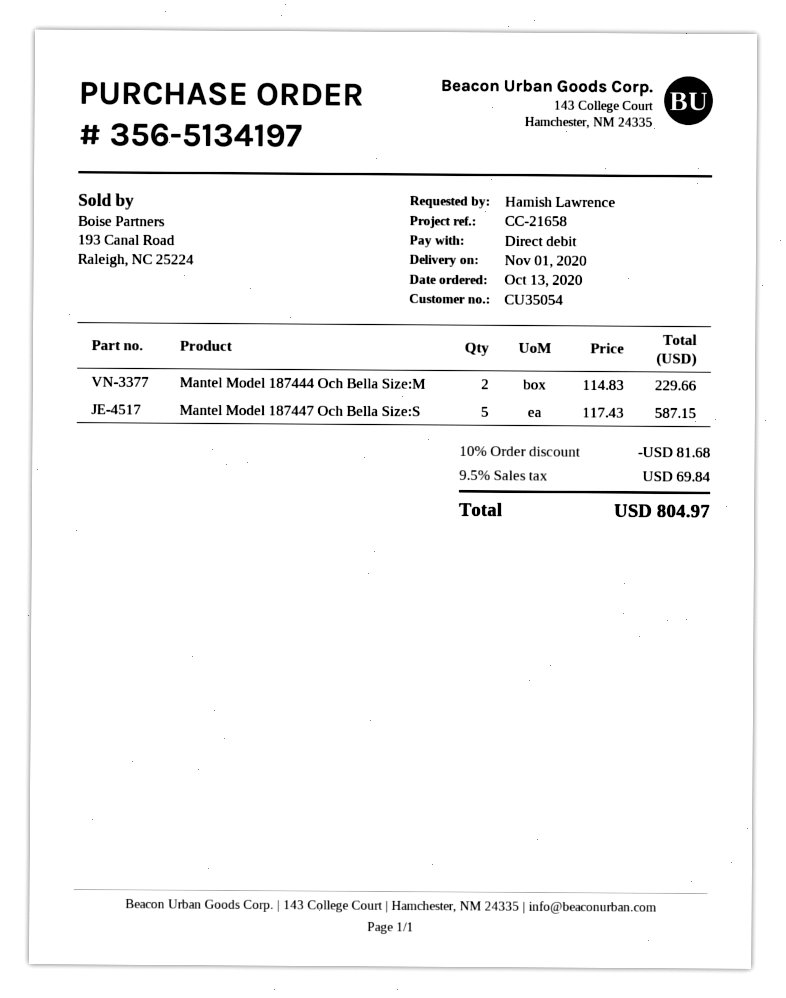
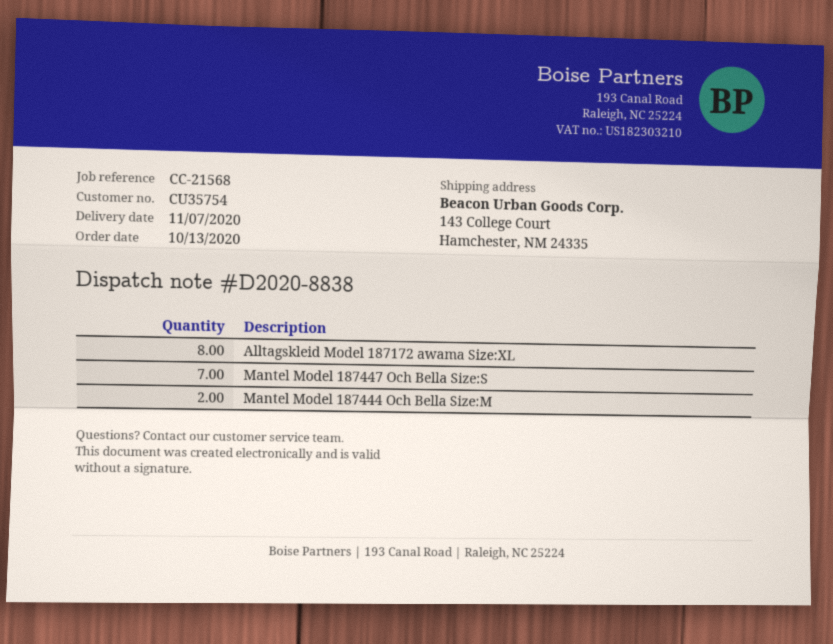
delivery date: 2020-11-01 -> 2020-11-07
customer number: CU35054 -> CU35754
reference: CC-21658 -> CC-21568
Mantel Model 187447 Och Bella Size:S: 5 -> 7
Alltagskleid Model 187172 awama Size:XL: none -> 8

